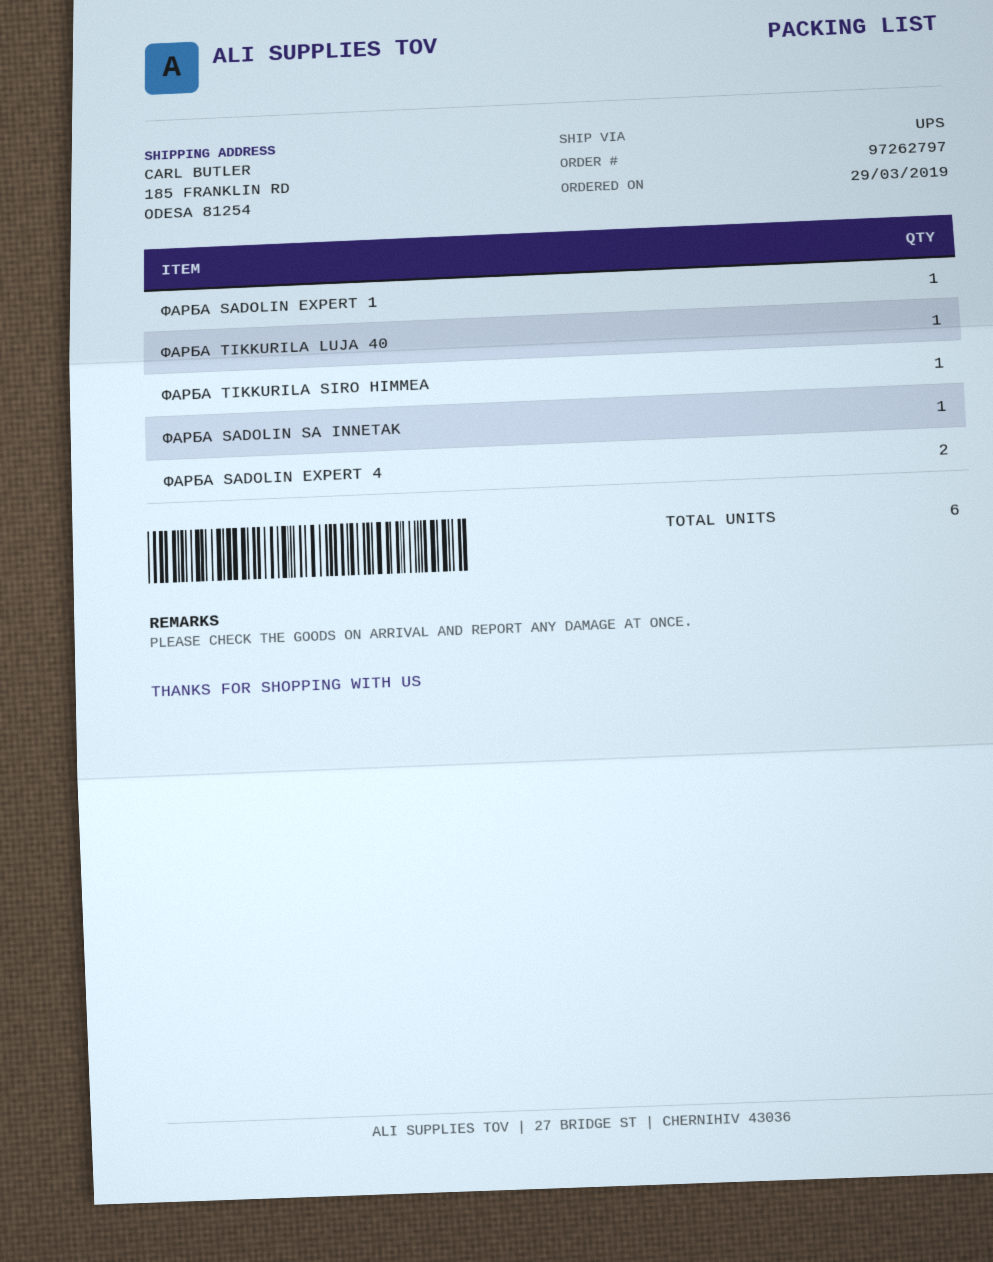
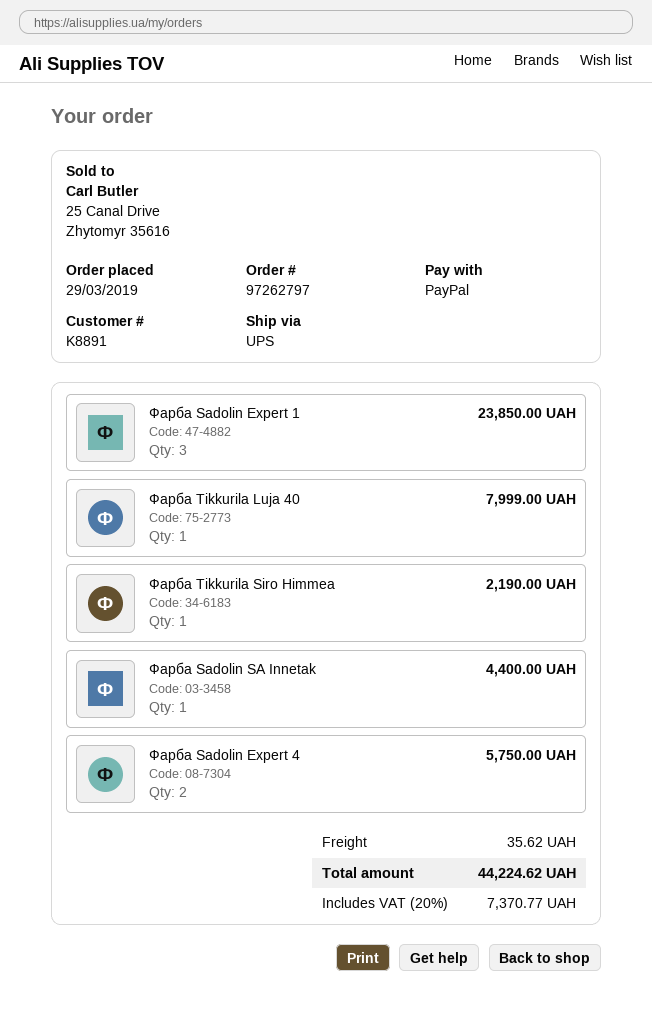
ФАРБА SADOLIN EXPERT 1: 1 -> 3

